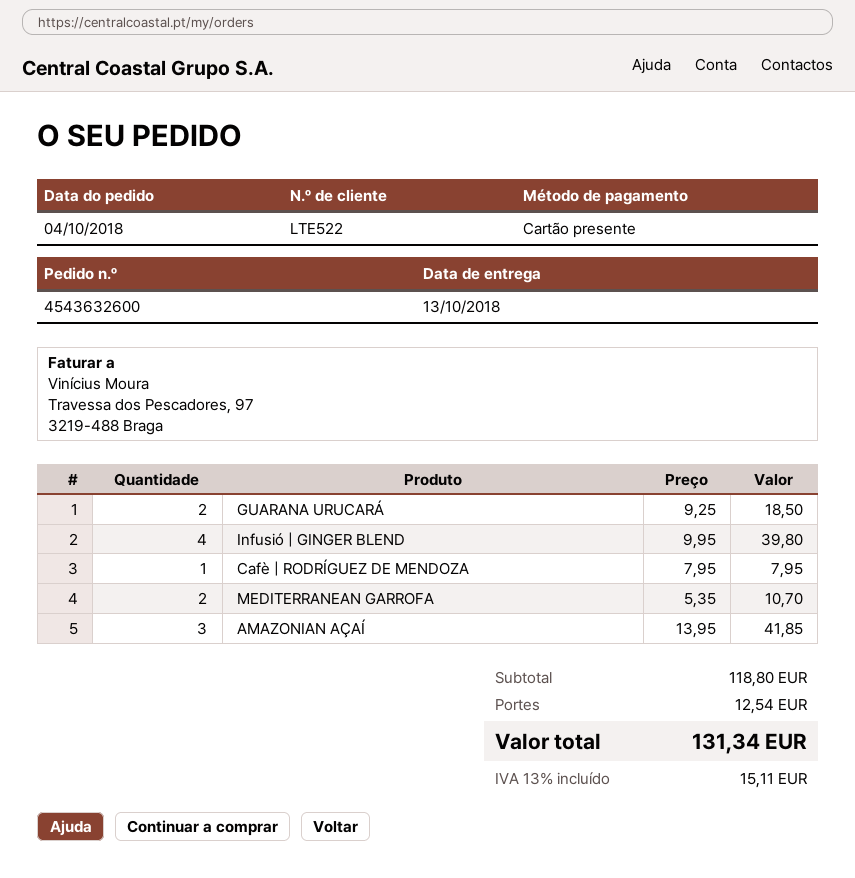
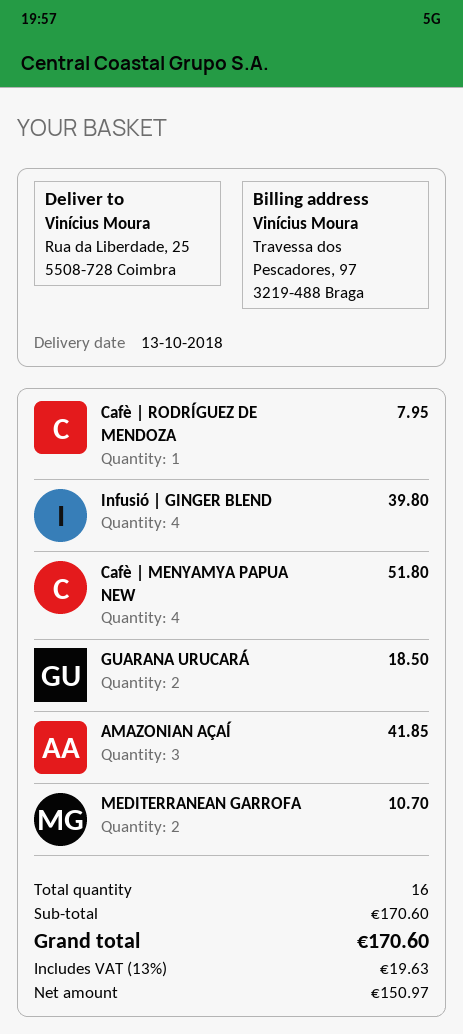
Cafè | MENYAMYA PAPUA NEW: none -> 4 for 51.80
subtotal: 118.80 -> 170.60
shipping: 12.54 -> none
tax: 13% = 15.11 -> 13% = 19.63
total: 131.34 -> 170.60

